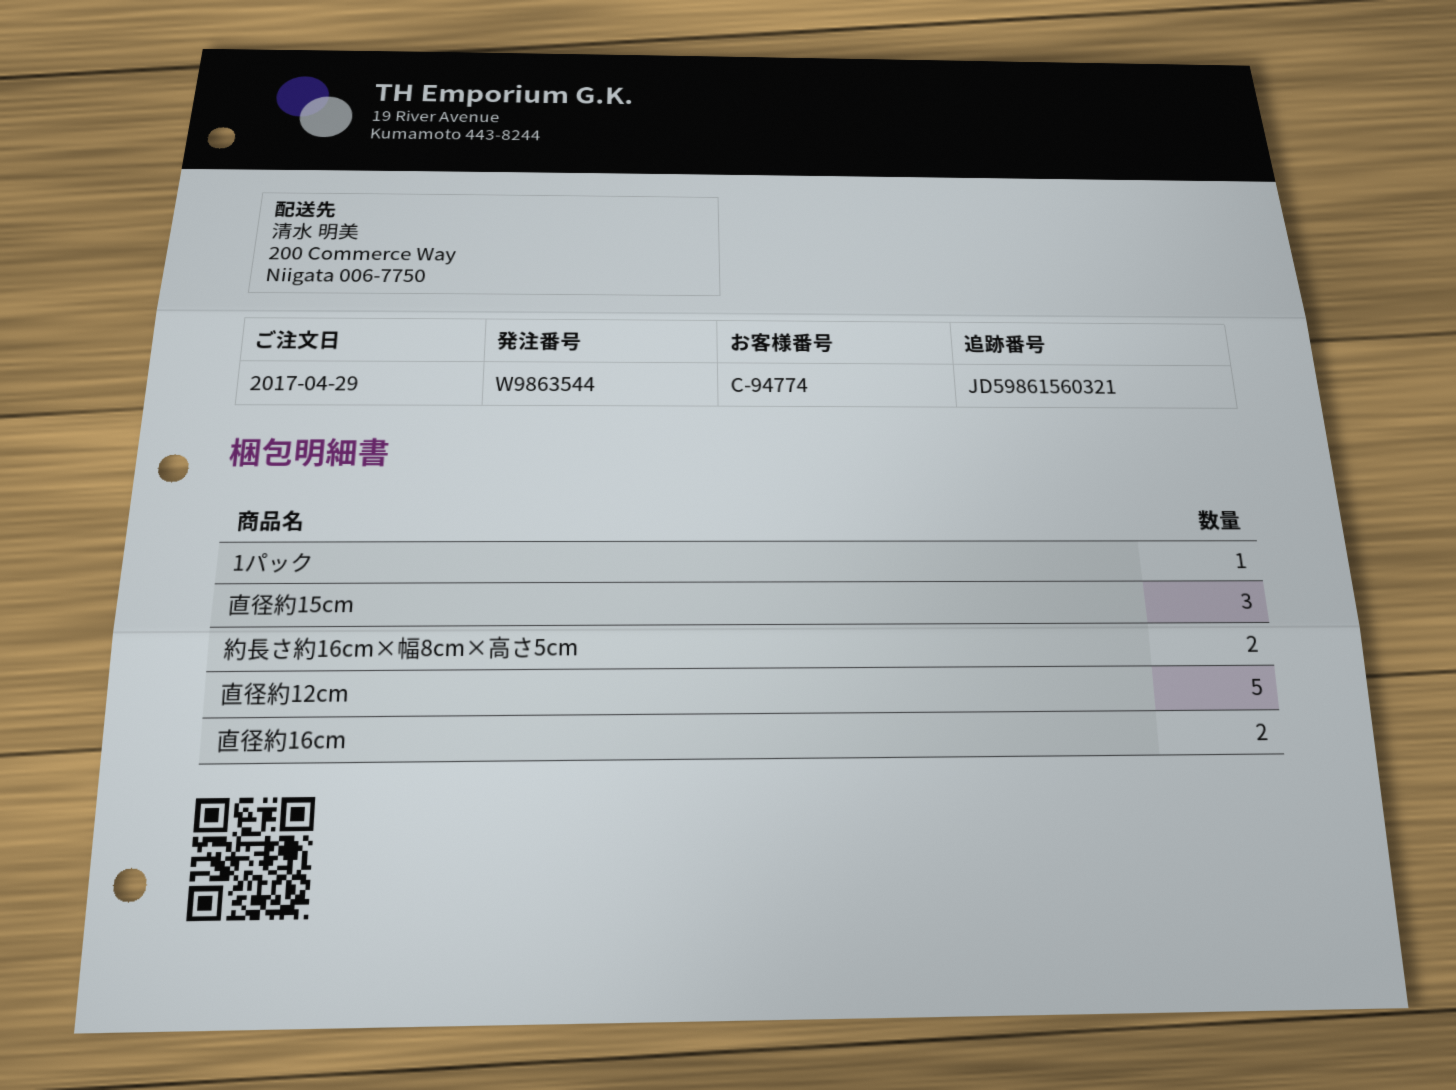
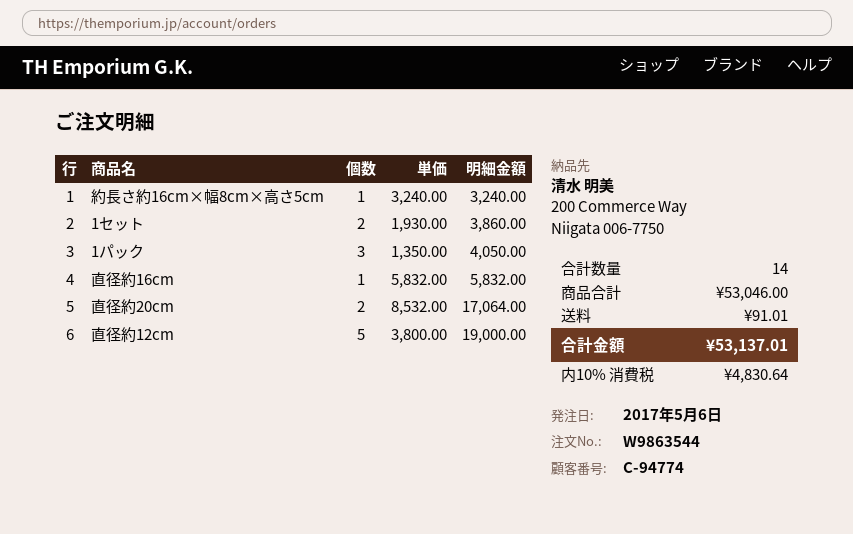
order date: 2017-04-29 -> 2017-05-06
1パック: 1 -> 3
直径約15cm: 3 -> none
約長さ約16cm×幅8cm×高さ5cm: 2 -> 1
直径約16cm: 2 -> 1
1セット: none -> 2
直径約20cm: none -> 2

